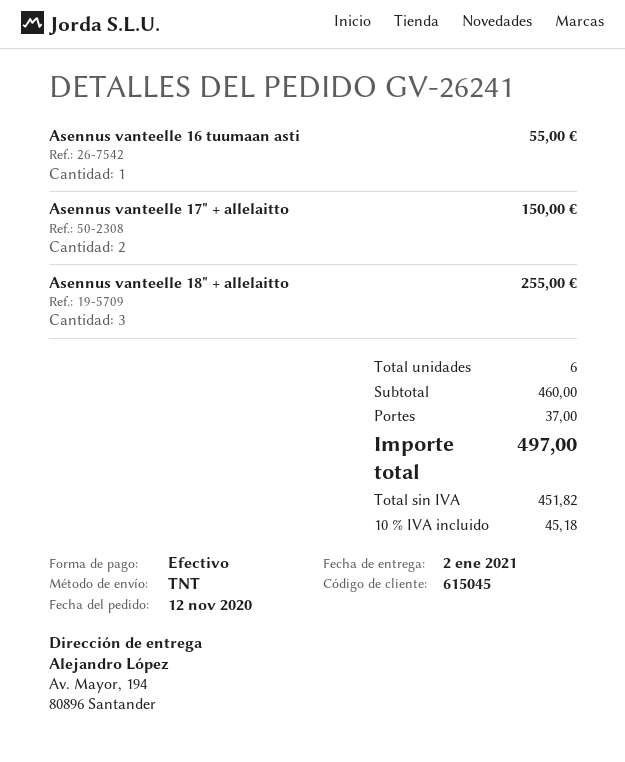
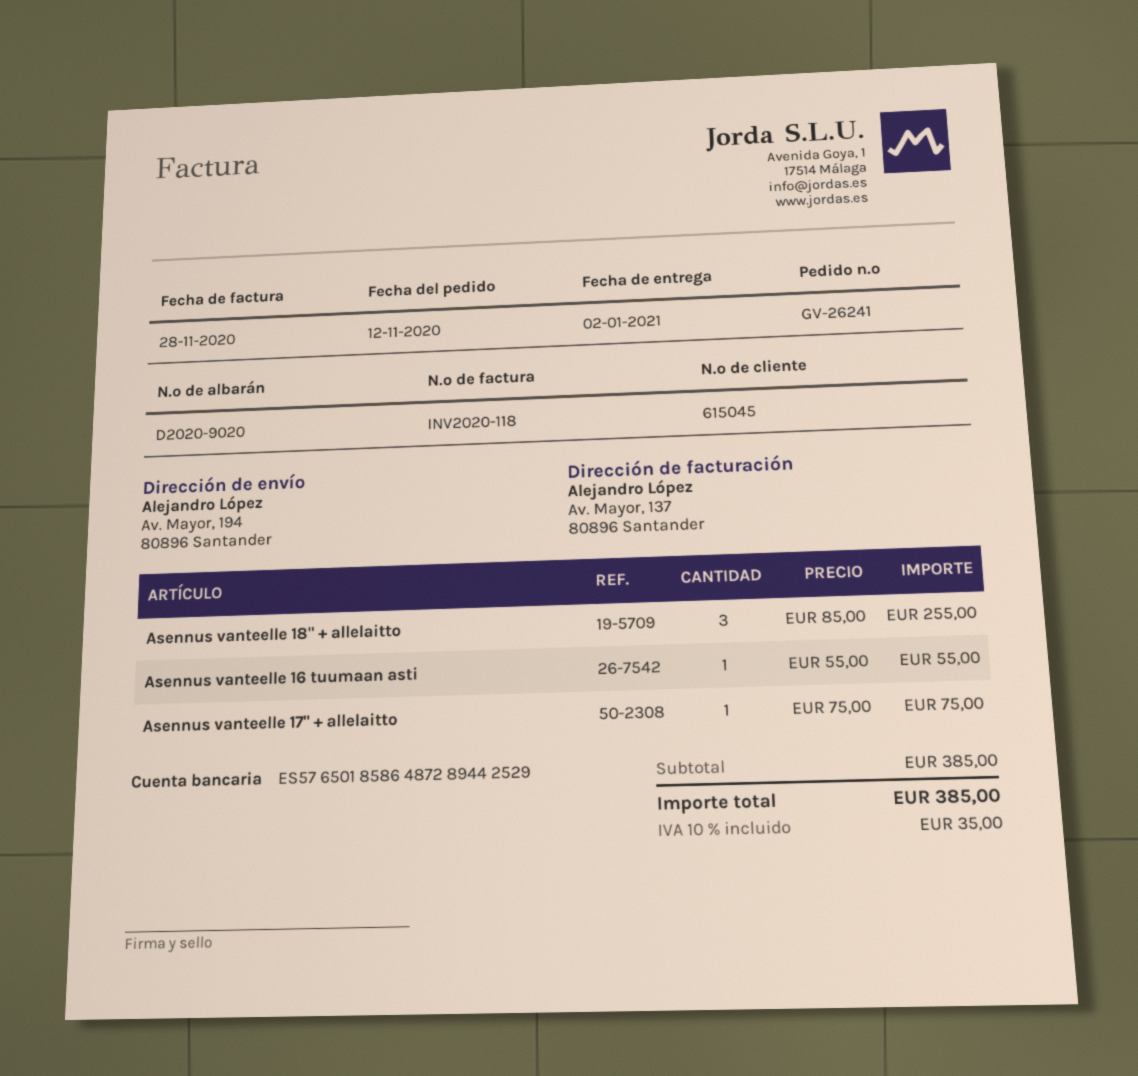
Asennus vanteelle 17" + allelaitto: 2 for 150.00 -> 1 for 75.00
subtotal: 460.00 -> 385.00
shipping: 37.00 -> none
tax: 10% = 45.18 -> 10% = 35.00
total: 497.00 -> 385.00

